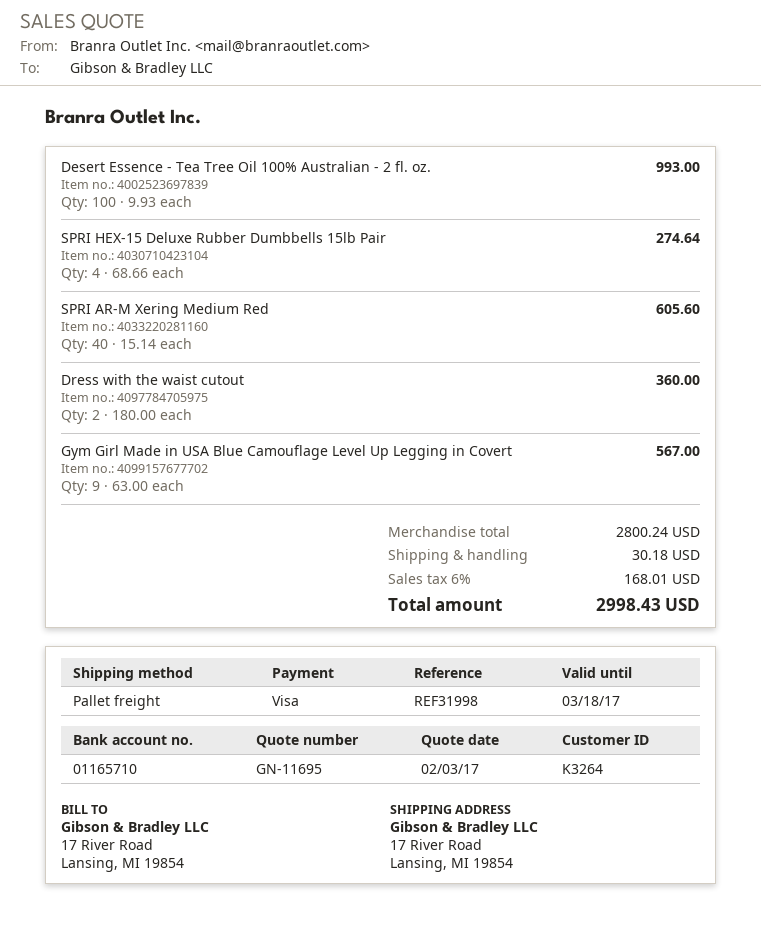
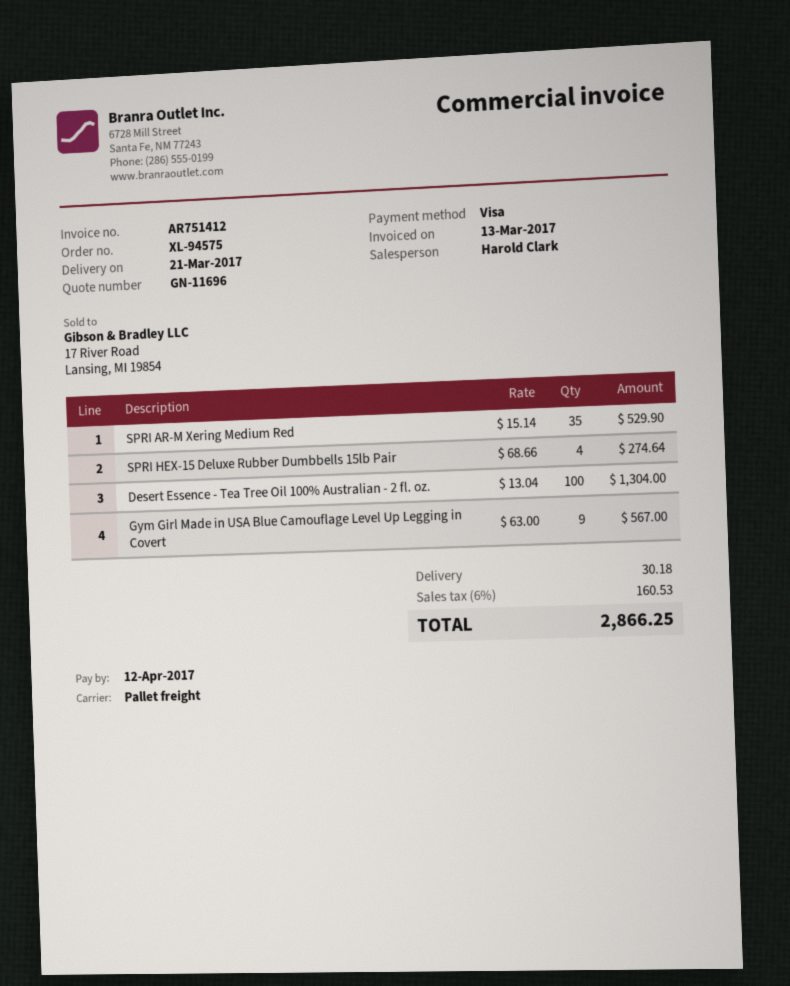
quote number: GN-11695 -> GN-11696
Desert Essence - Tea Tree Oil 100% Australian - 2 fl. oz.: 100 x 9.93 = 993.00 -> 100 x 13.04 = 1304.00
SPRI AR-M Xering Medium Red: 40 x 15.14 = 605.60 -> 35 x 15.14 = 529.90
Dress with the waist cutout: 2 x 180.00 = 360.00 -> none
tax: 6% = 168.01 -> 6% = 160.53
total: 2998.43 -> 2866.25

